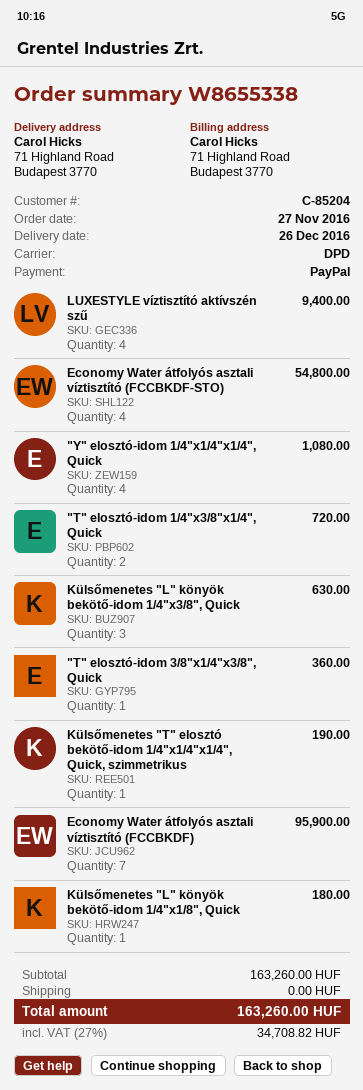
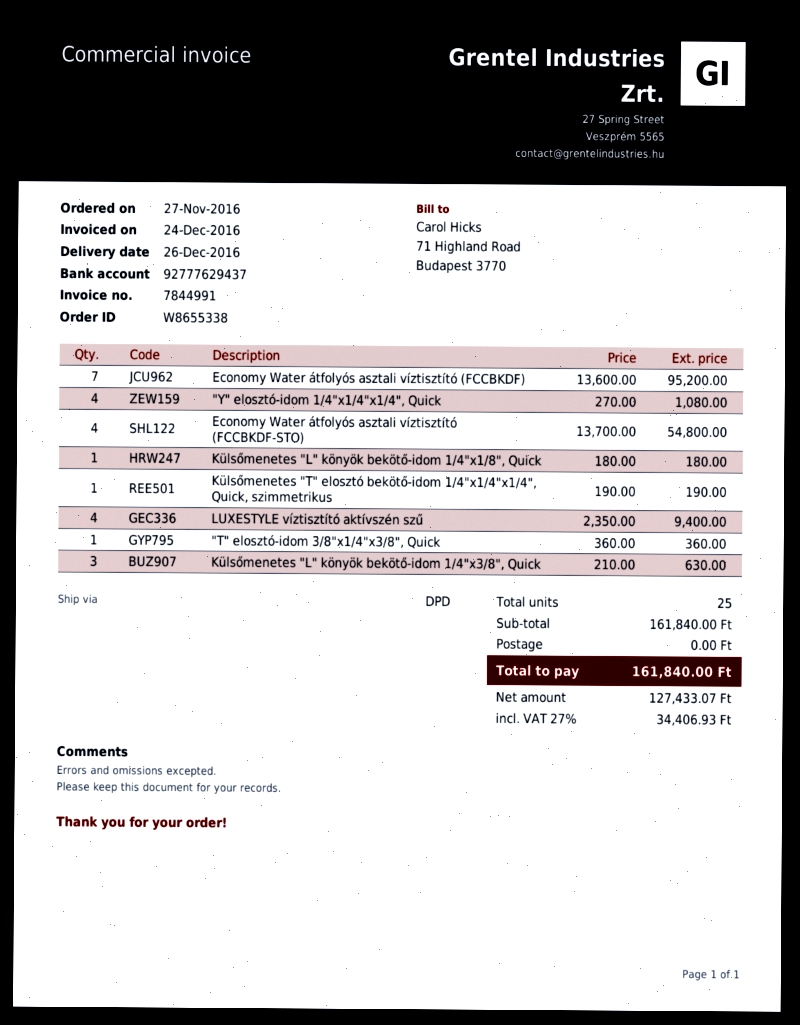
"T" elosztó-idom 1/4"x3/8"x1/4", Quick: 2 for 720.00 -> none
Economy Water átfolyós asztali víztisztító (FCCBKDF): 7 for 95900.00 -> 7 for 95200.00
subtotal: 163260.00 -> 161840.00
tax: 27% = 34708.82 -> 27% = 34406.93
total: 163260.00 -> 161840.00

